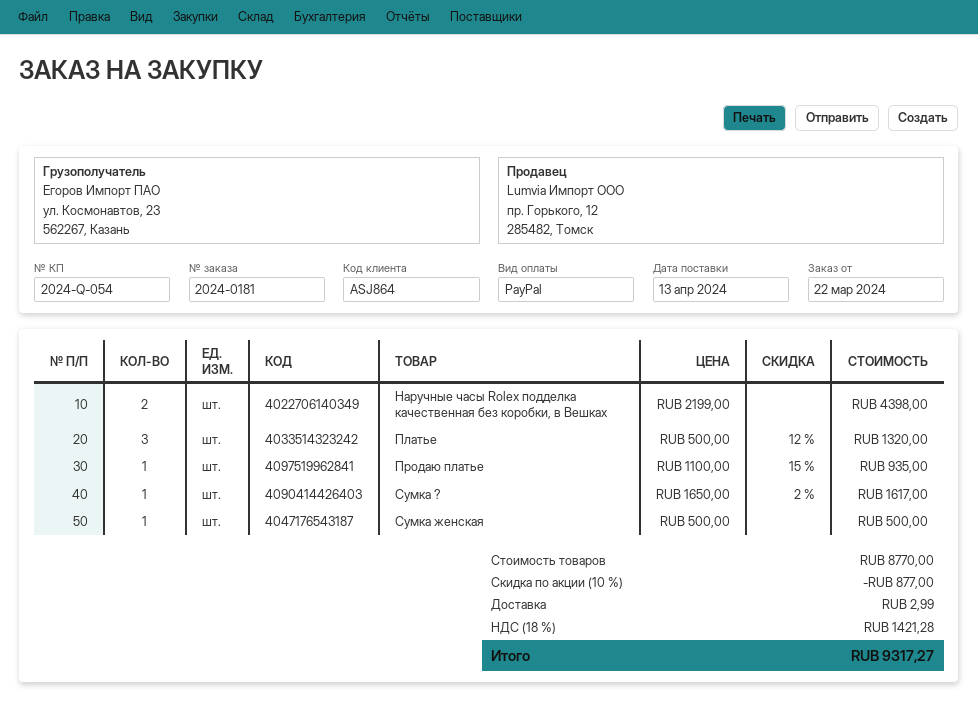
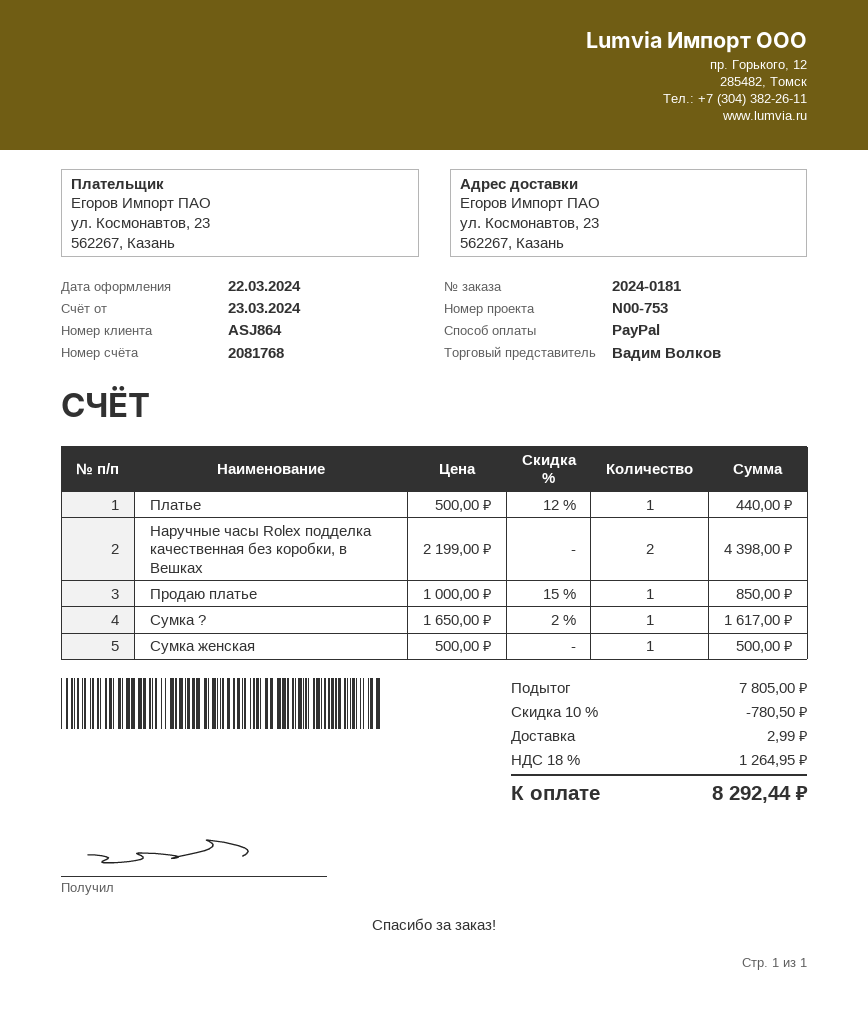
Платье: 3 x 500.00 - 12% = 1320.00 -> 1 x 500.00 - 12% = 440.00
Продаю платье: 1 x 1100.00 - 15% = 935.00 -> 1 x 1000.00 - 15% = 850.00
subtotal: 8770.00 -> 7805.00
discount: 10% = 877.00 -> 10% = 780.50
tax: 18% = 1421.28 -> 18% = 1264.95
total: 9317.27 -> 8292.44

